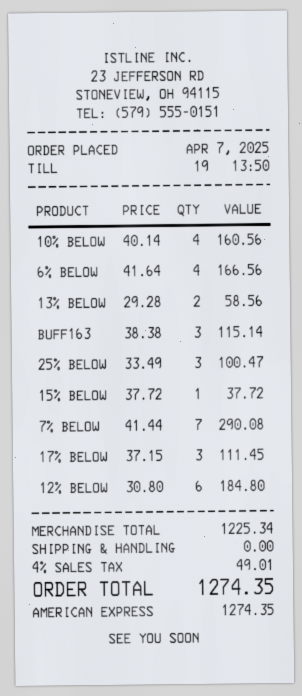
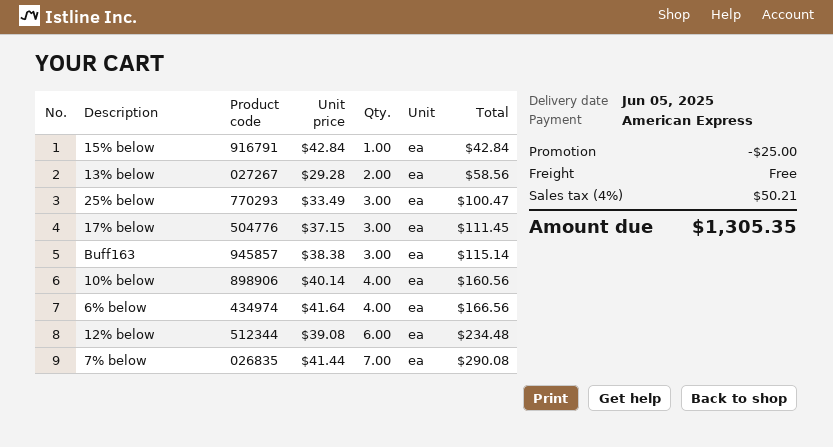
15% BELOW: 1 x 37.72 = 37.72 -> 1 x 42.84 = 42.84
12% BELOW: 6 x 30.80 = 184.80 -> 6 x 39.08 = 234.48
discount: none -> 25.00
tax: 4% = 49.01 -> 4% = 50.21
total: 1274.35 -> 1305.35

